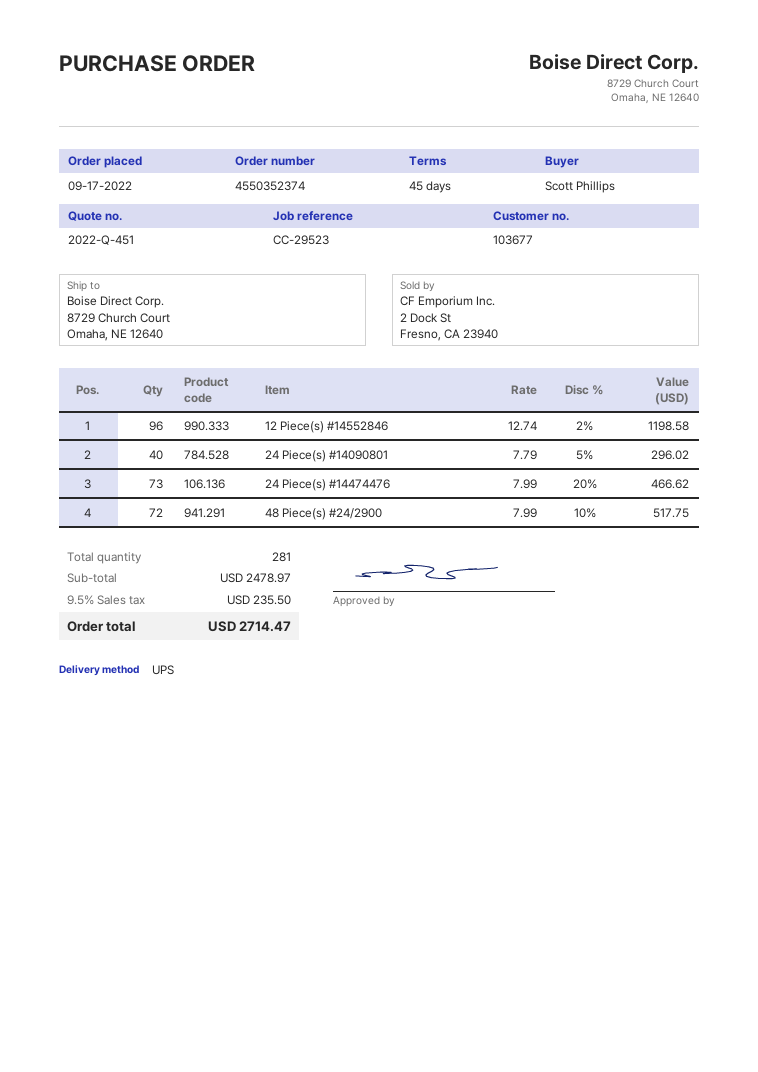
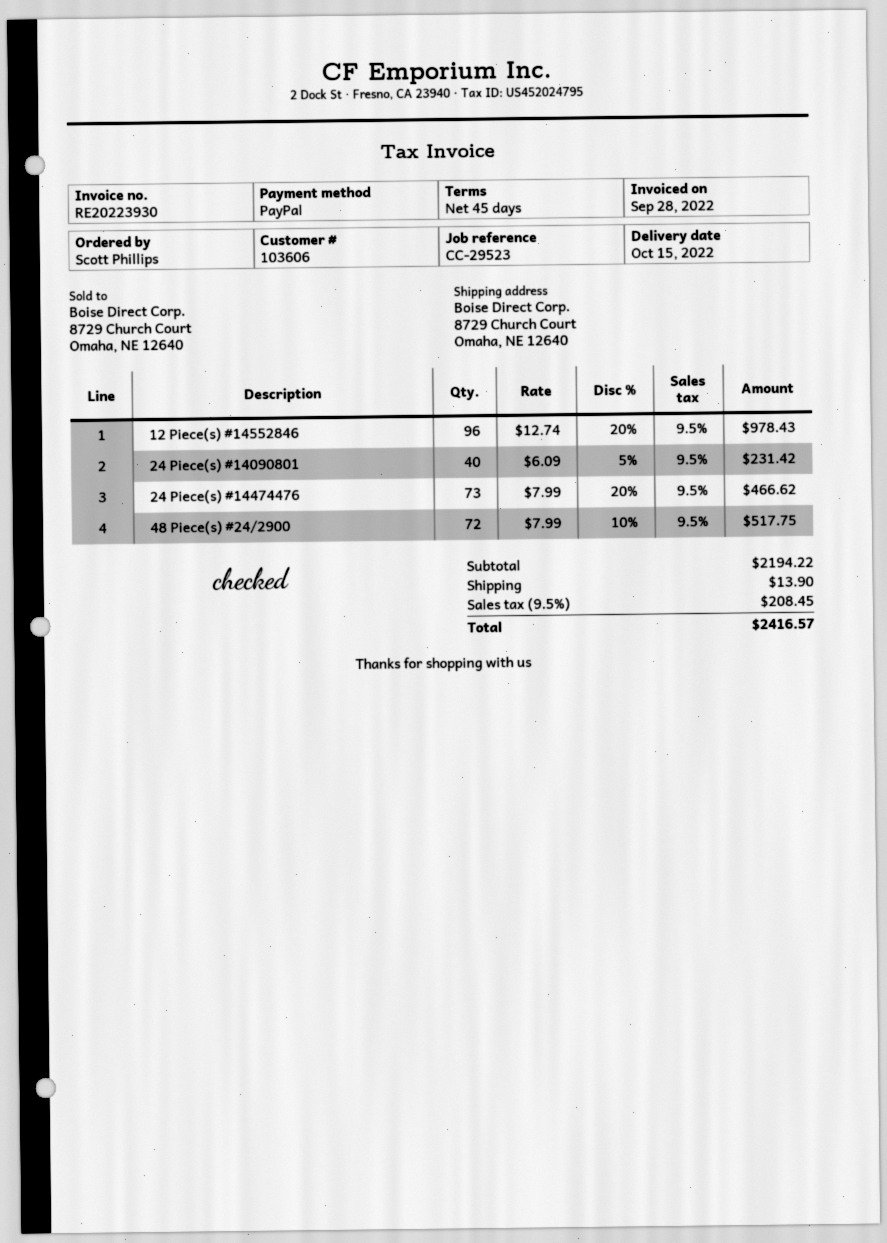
customer number: 103677 -> 103606
12 Piece(s) #14552846: 96 x 12.74 - 2% = 1198.58 -> 96 x 12.74 - 20% = 978.43
24 Piece(s) #14090801: 40 x 7.79 - 5% = 296.02 -> 40 x 6.09 - 5% = 231.42
subtotal: 2478.97 -> 2194.22
shipping: none -> 13.90
tax: 9.5% = 235.50 -> 9.5% = 208.45
total: 2714.47 -> 2416.57

